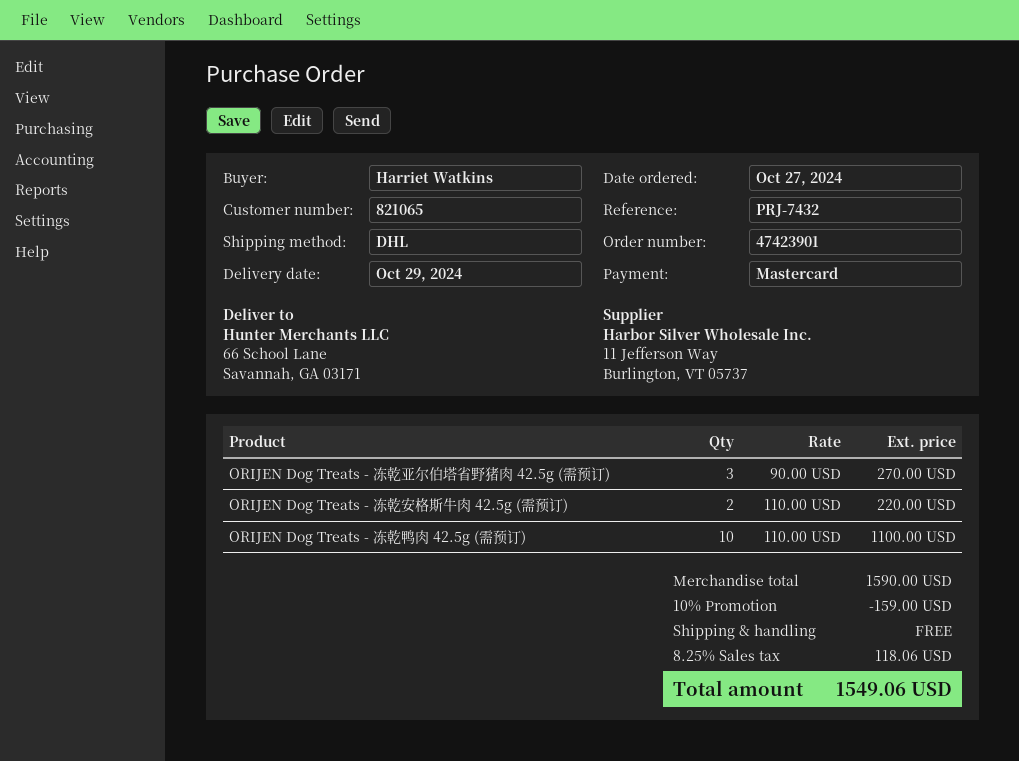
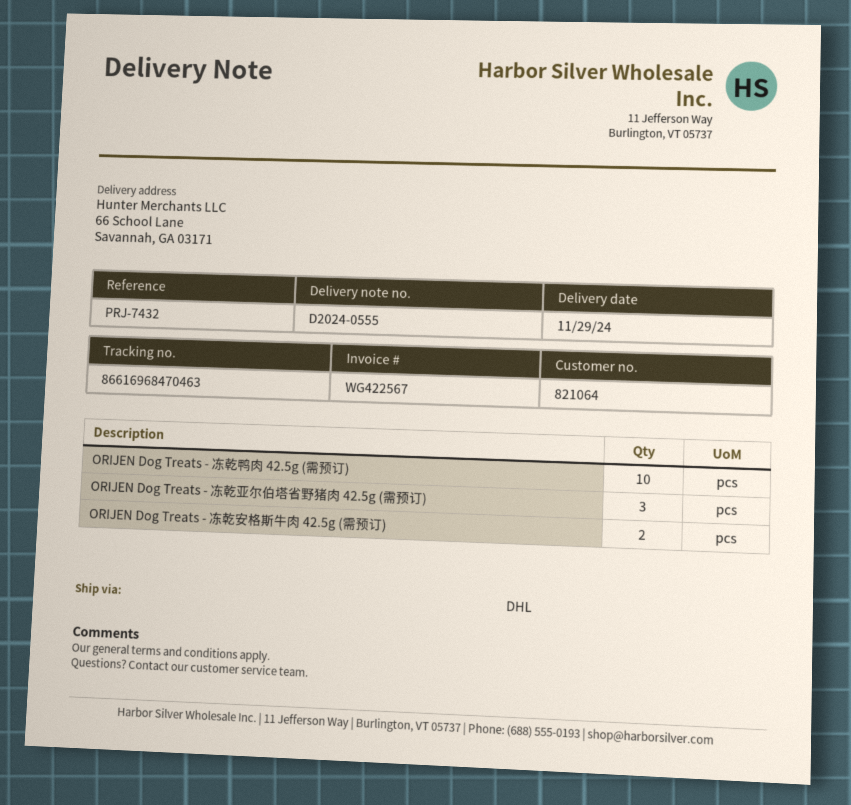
delivery date: 2024-10-29 -> 2024-11-29
customer number: 821065 -> 821064

